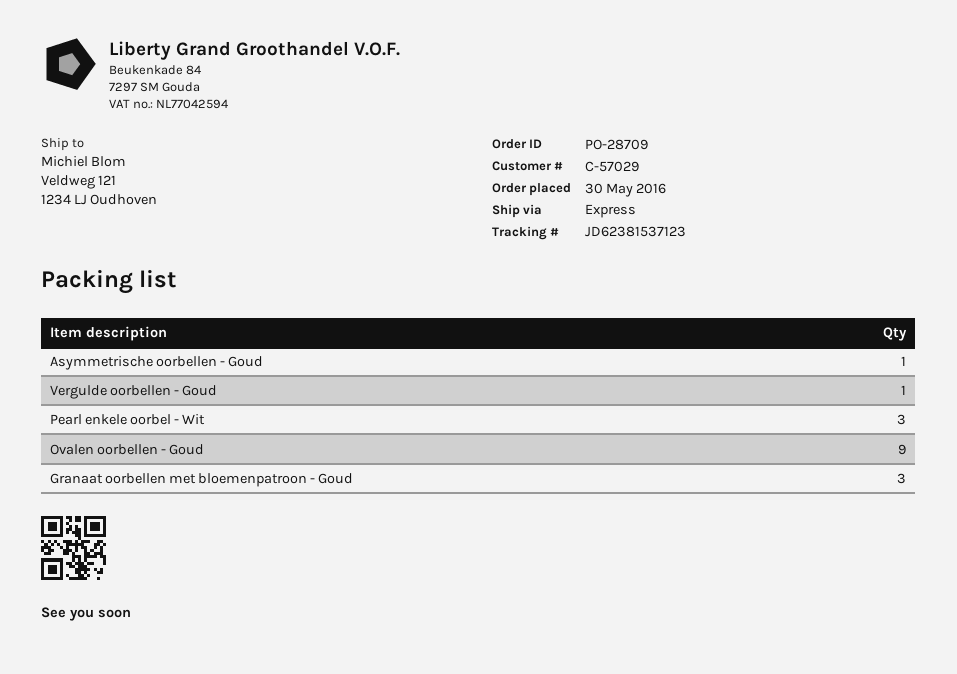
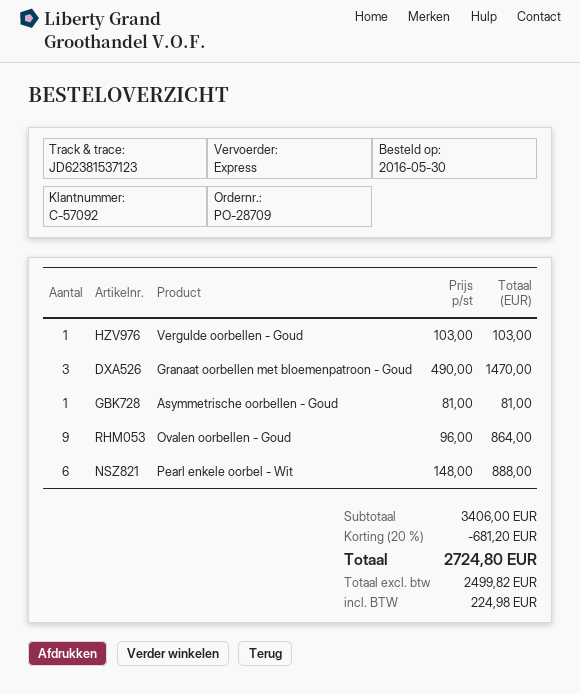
customer number: C-57029 -> C-57092
Pearl enkele oorbel - Wit: 3 -> 6

